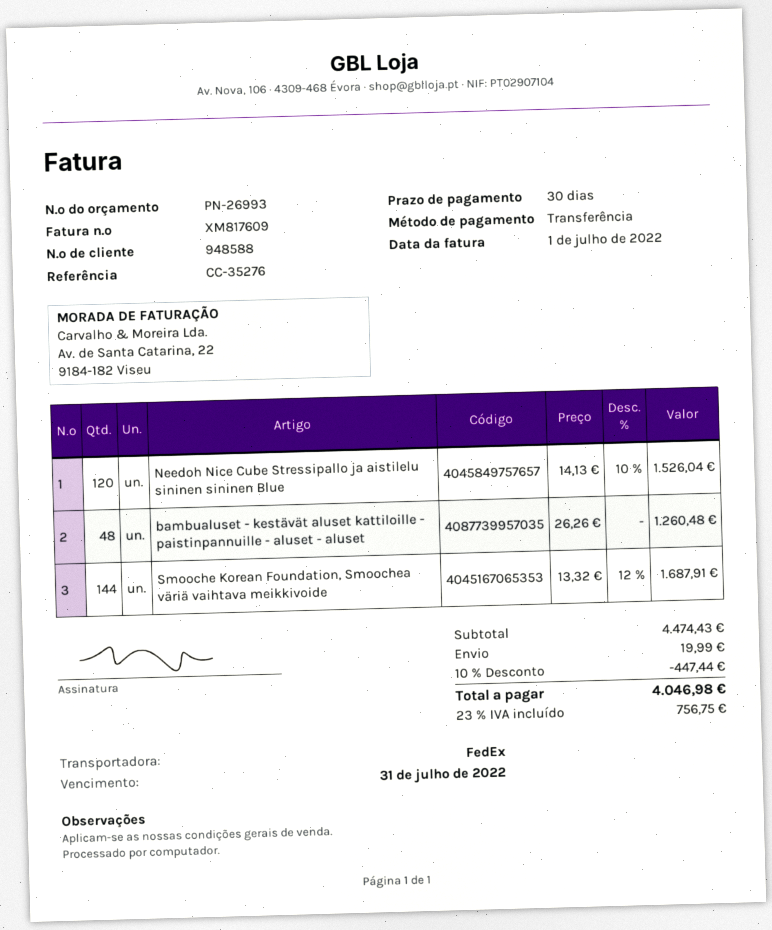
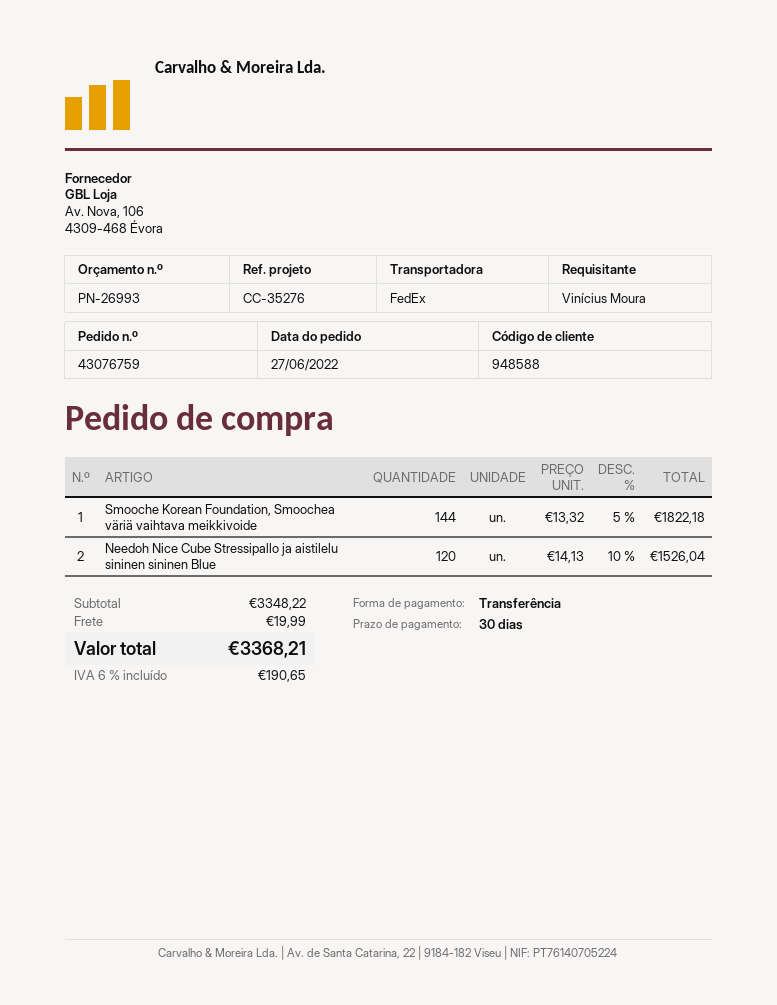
bambualuset - kestävät aluset kattiloille - paistinpannuille - aluset - aluset: 48 x 26.26 = 1260.48 -> none
Smooche Korean Foundation, Smoochea väriä vaihtava meikkivoide: 144 x 13.32 - 12% = 1687.91 -> 144 x 13.32 - 5% = 1822.18
subtotal: 4474.43 -> 3348.22
discount: 10% = 447.44 -> none
tax: 23% = 756.75 -> 6% = 190.65
total: 4046.98 -> 3368.21

